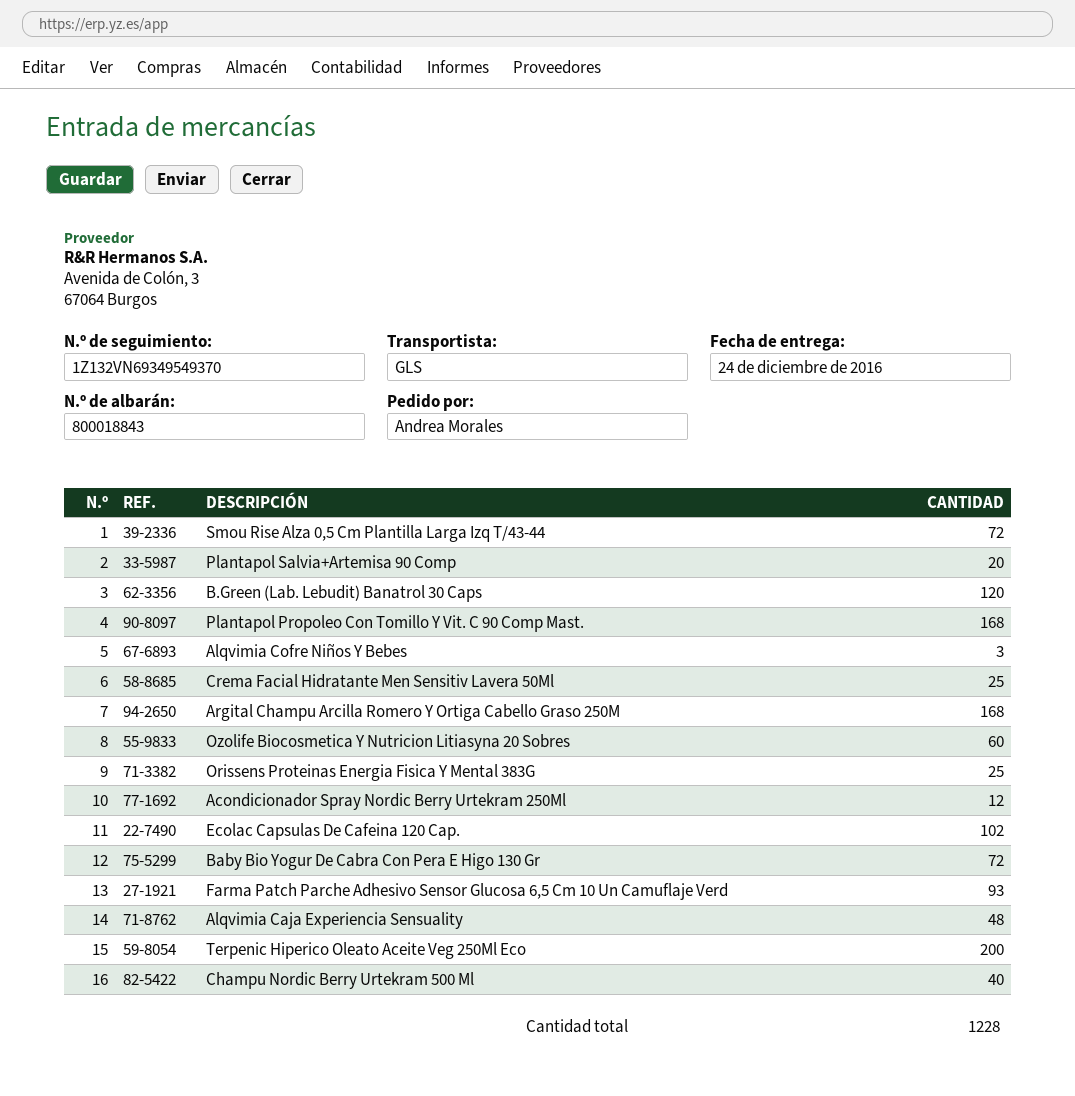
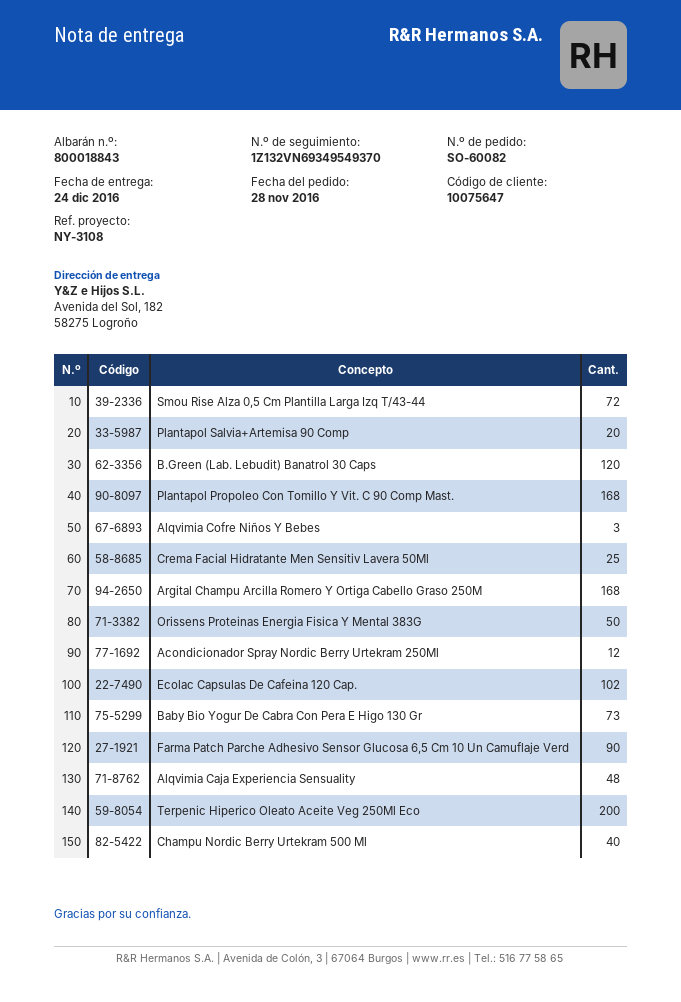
Ozolife Biocosmetica Y Nutricion Litiasyna 20 Sobres: 60 -> none
Orissens Proteinas Energia Fisica Y Mental 383G: 25 -> 50
Baby Bio Yogur De Cabra Con Pera E Higo 130 Gr: 72 -> 73
Farma Patch Parche Adhesivo Sensor Glucosa 6,5 Cm 10 Un Camuflaje Verd: 93 -> 90

